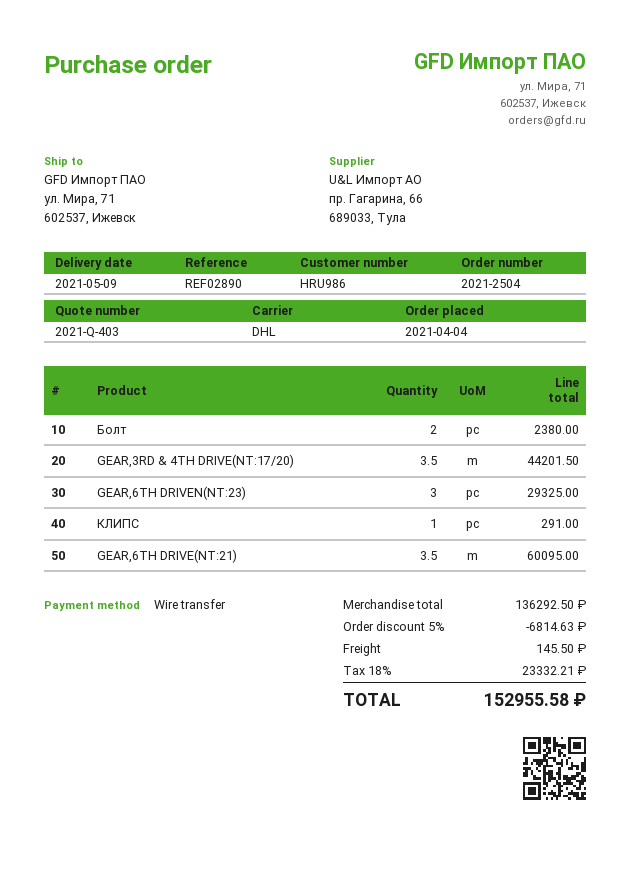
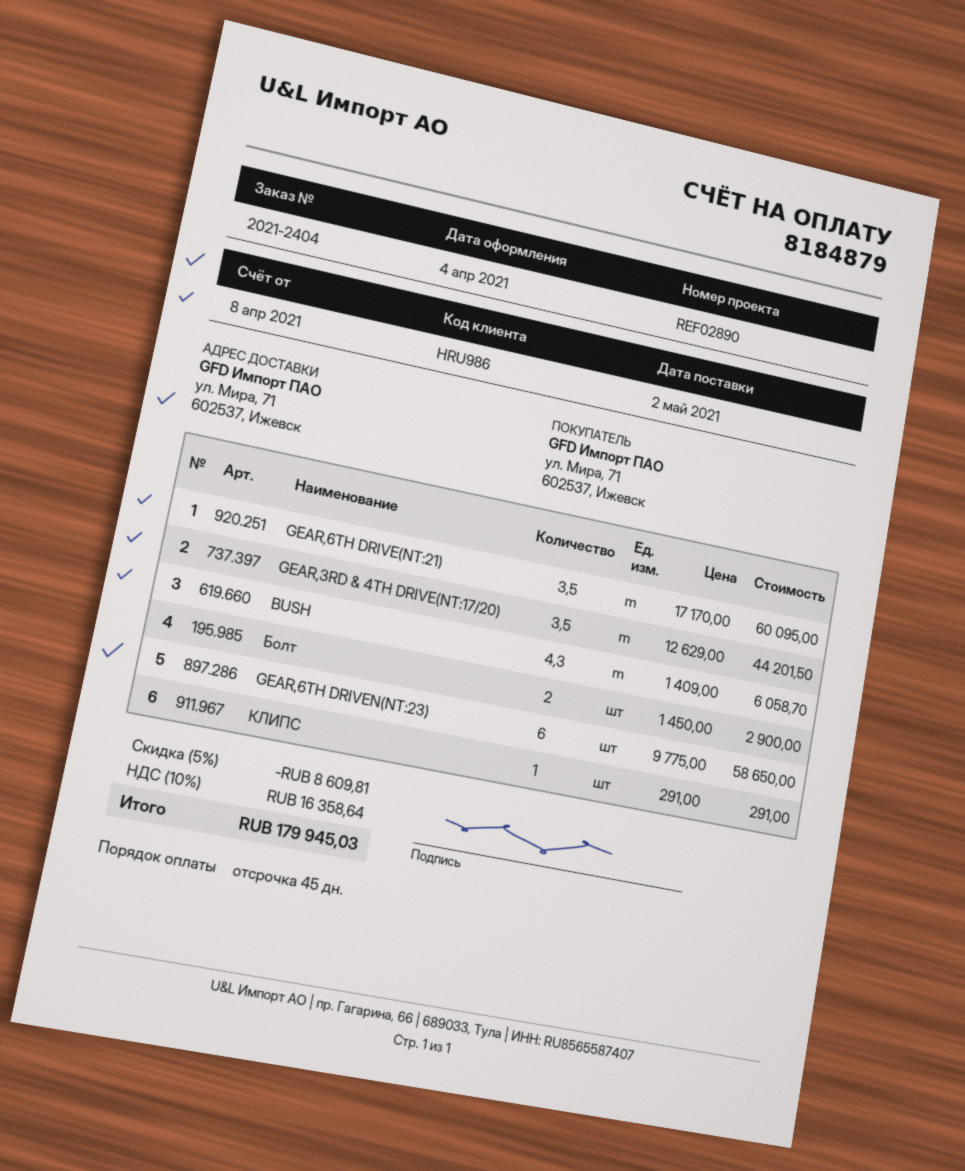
order number: 2021-2504 -> 2021-2404
delivery date: 2021-05-09 -> 2021-05-02
Болт: 2 for 2380.00 -> 2 for 2900.00
GEAR,6TH DRIVEN(NT:23): 3 for 29325.00 -> 6 for 58650.00
BUSH: none -> 4.3 for 6058.70
discount: 5% = 6814.63 -> 5% = 8609.81
shipping: 145.50 -> none
tax: 18% = 23332.21 -> 10% = 16358.64
total: 152955.58 -> 179945.03

